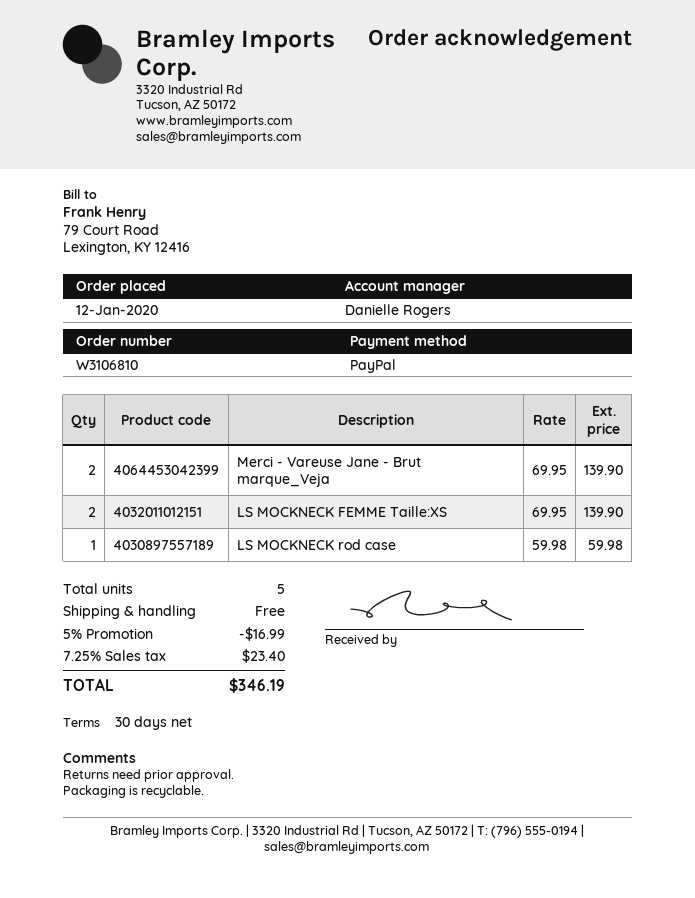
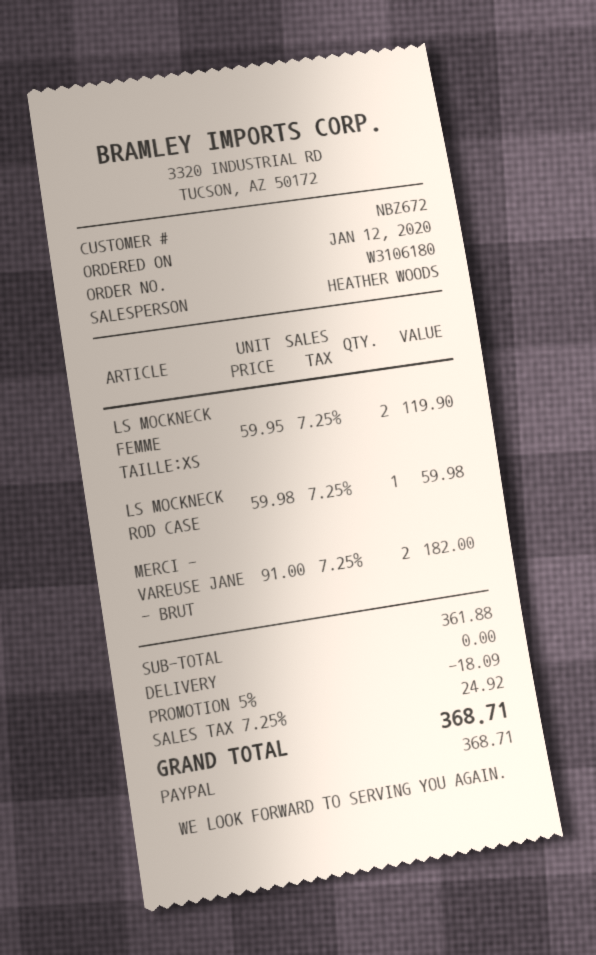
order number: W3106810 -> W3106180
sales rep: Danielle Rogers -> HEATHER WOODS
Merci - Vareuse Jane - Brut marque_Veja: 2 x 69.95 = 139.90 -> 2 x 91.00 = 182.00
LS MOCKNECK FEMME Taille:XS: 2 x 69.95 = 139.90 -> 2 x 59.95 = 119.90
discount: 5% = 16.99 -> 5% = 18.09
tax: 7.25% = 23.40 -> 7.25% = 24.92
total: 346.19 -> 368.71

